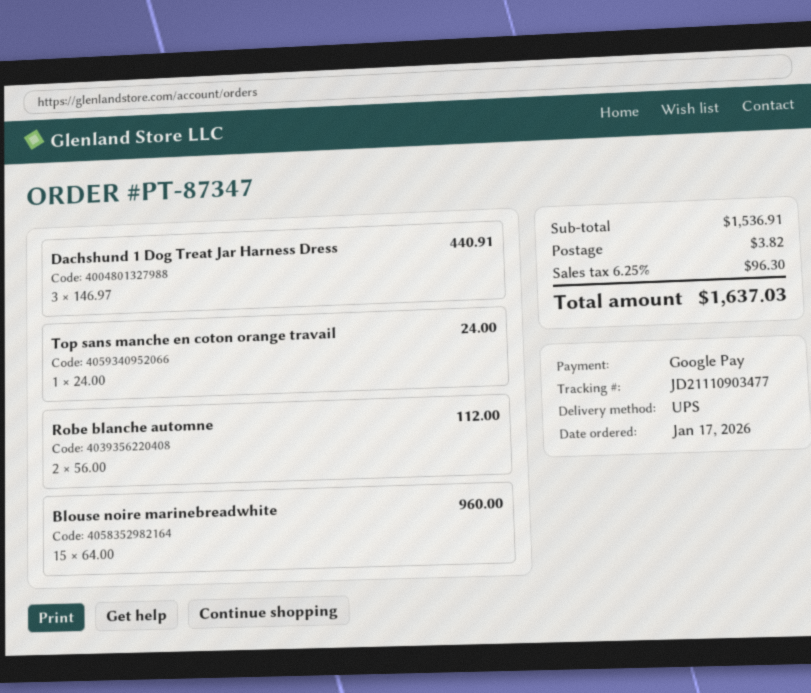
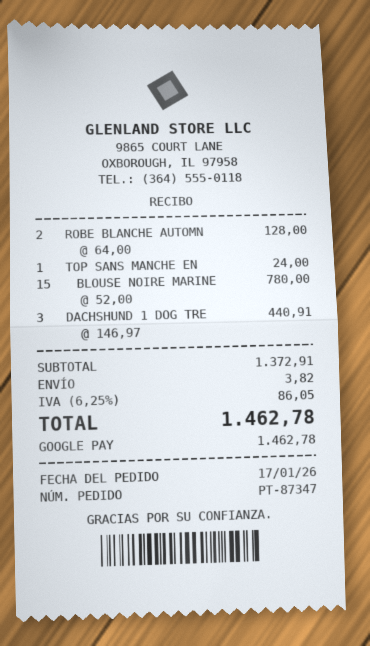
Robe blanche automne: 2 x 56.00 = 112.00 -> 2 x 64.00 = 128.00
Blouse noire marinebreadwhite: 15 x 64.00 = 960.00 -> 15 x 52.00 = 780.00
subtotal: 1536.91 -> 1372.91
tax: 6.25% = 96.30 -> 6.25% = 86.05
total: 1637.03 -> 1462.78

